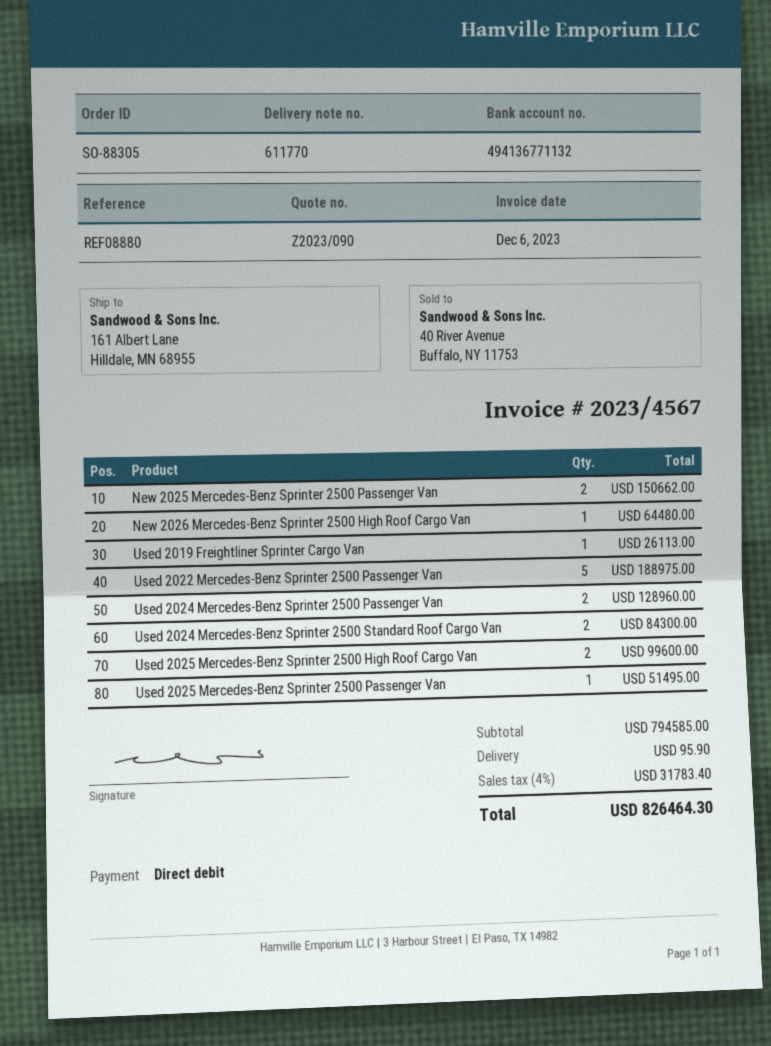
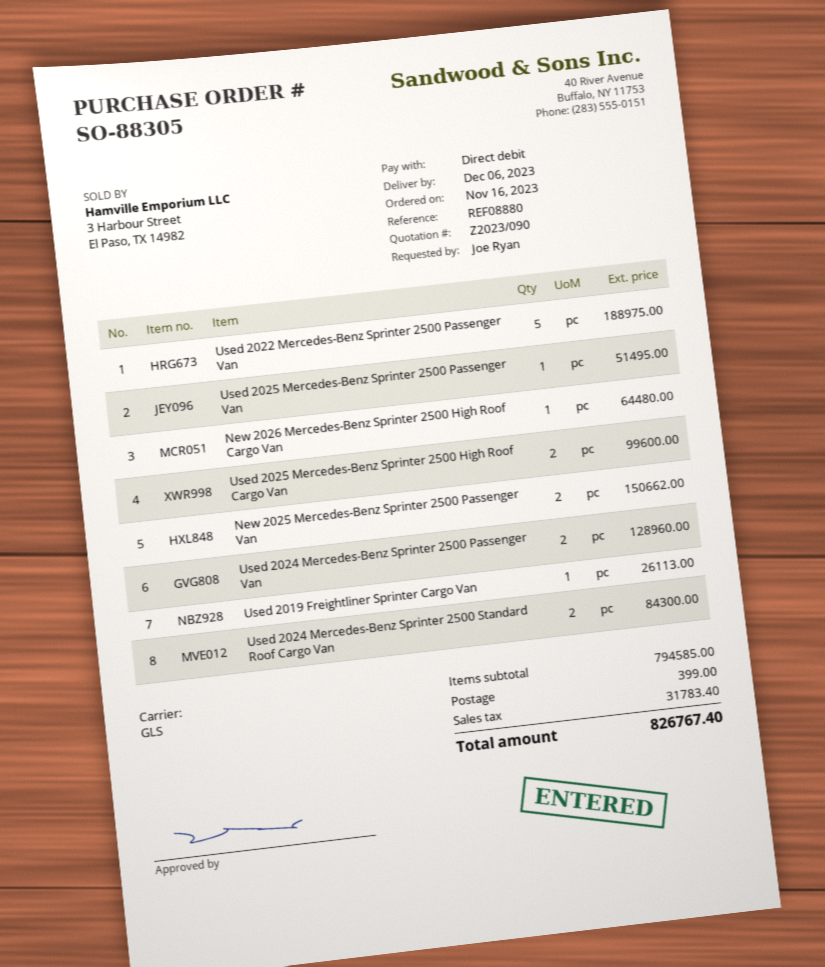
shipping: 95.90 -> 399.00
total: 826464.30 -> 826767.40

